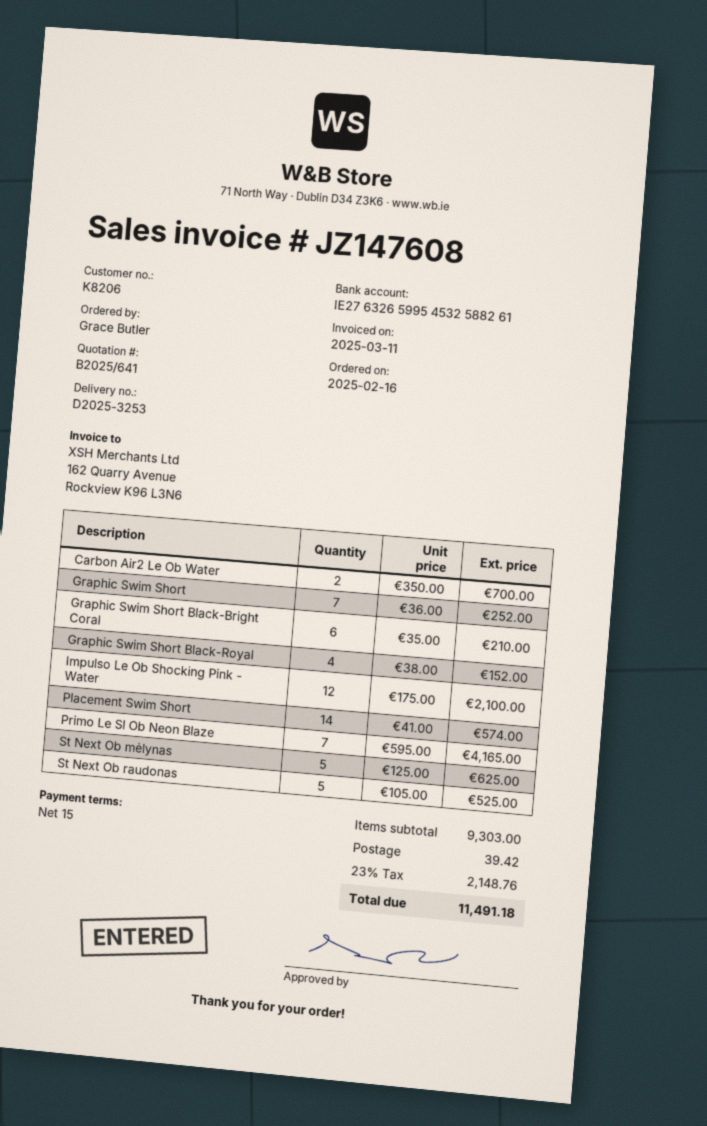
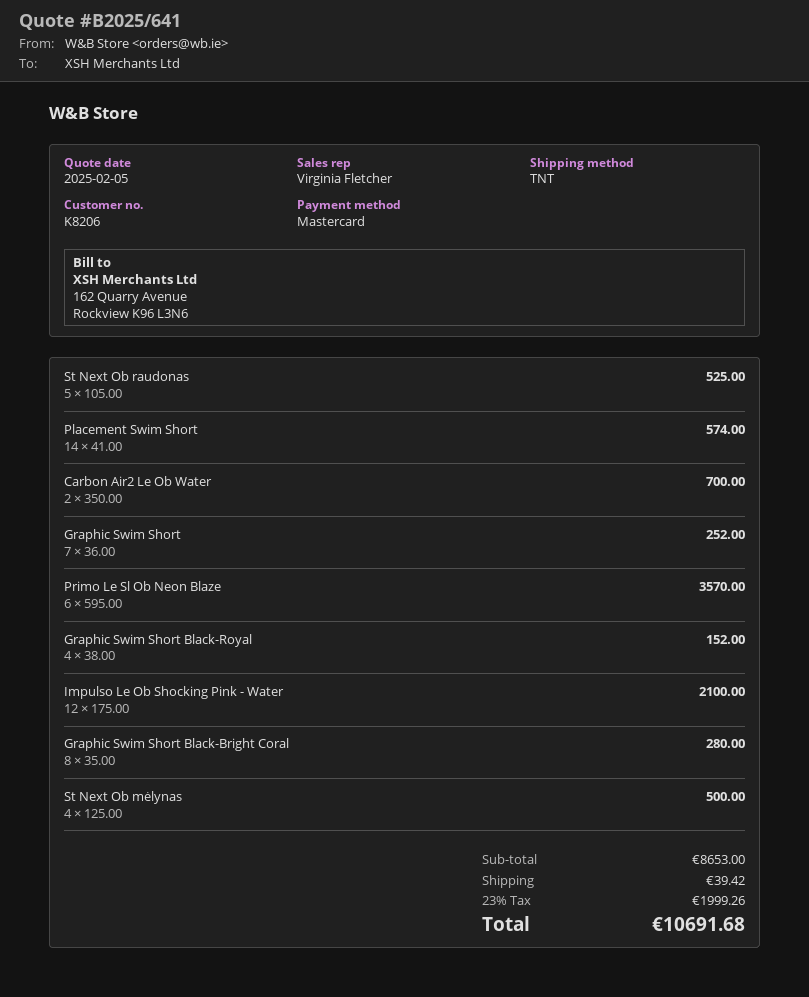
Graphic Swim Short Black-Bright Coral: 6 x 35.00 = 210.00 -> 8 x 35.00 = 280.00
Primo Le Sl Ob Neon Blaze: 7 x 595.00 = 4165.00 -> 6 x 595.00 = 3570.00
St Next Ob mėlynas: 5 x 125.00 = 625.00 -> 4 x 125.00 = 500.00
subtotal: 9303.00 -> 8653.00
tax: 23% = 2148.76 -> 23% = 1999.26
total: 11491.18 -> 10691.68

